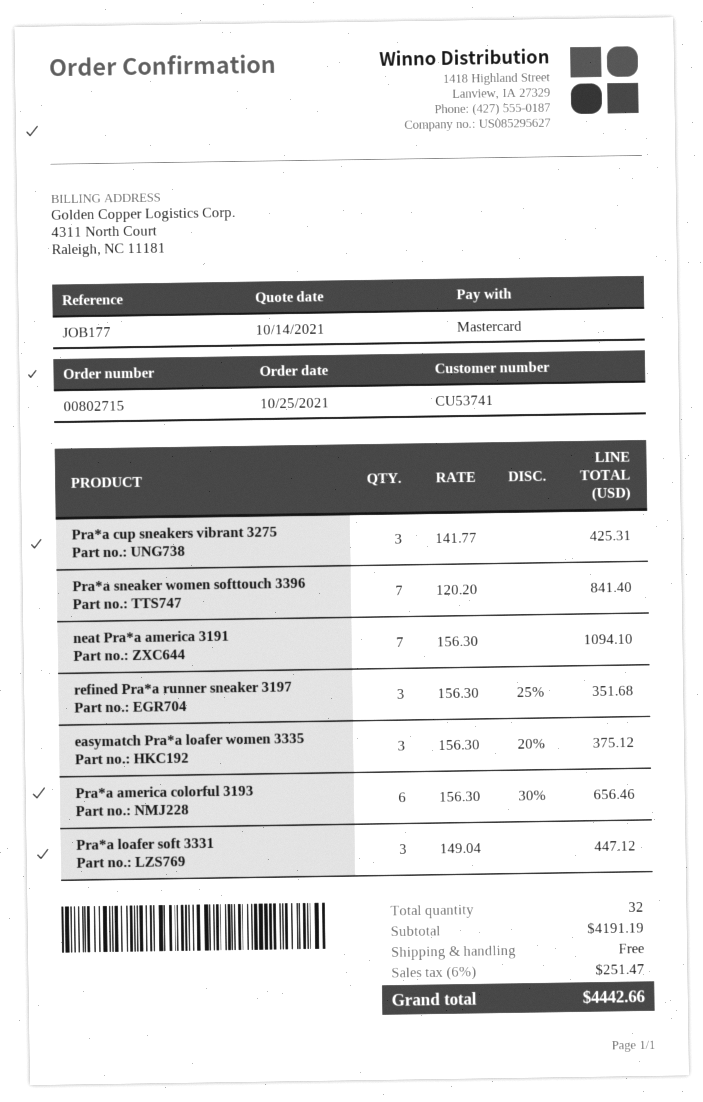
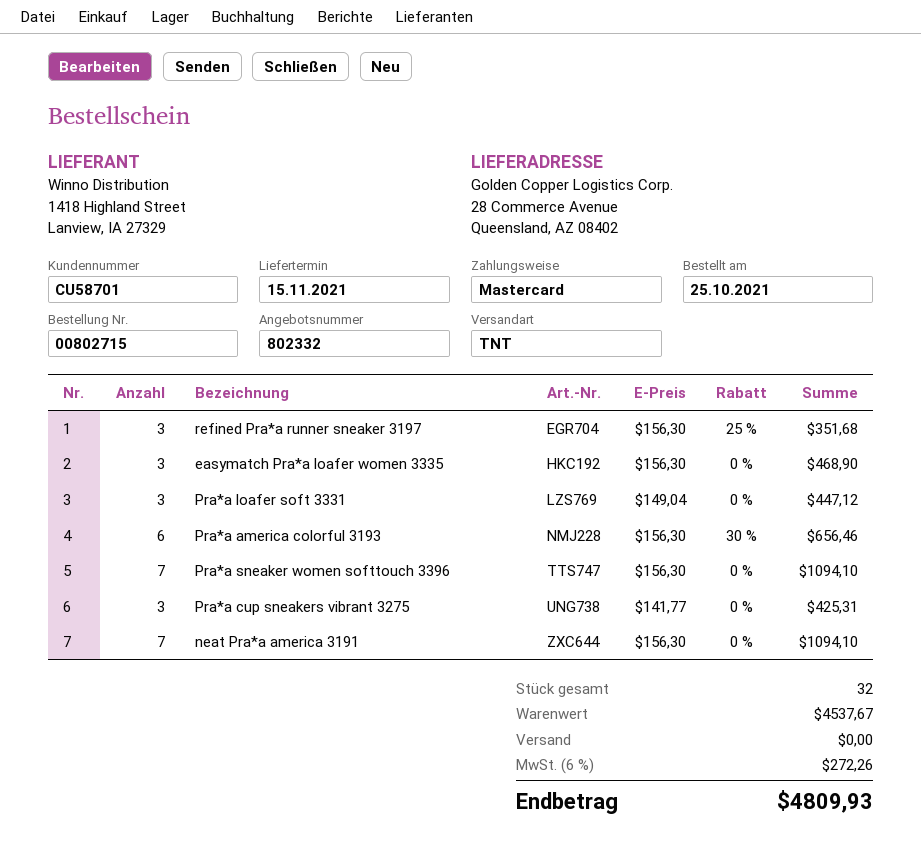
customer number: CU53741 -> CU58701
Pra*a sneaker women softtouch 3396: 7 x 120.20 = 841.40 -> 7 x 156.30 = 1094.10
easymatch Pra*a loafer women 3335: 3 x 156.30 - 20% = 375.12 -> 3 x 156.30 = 468.90
subtotal: 4191.19 -> 4537.67
tax: 6% = 251.47 -> 6% = 272.26
total: 4442.66 -> 4809.93

